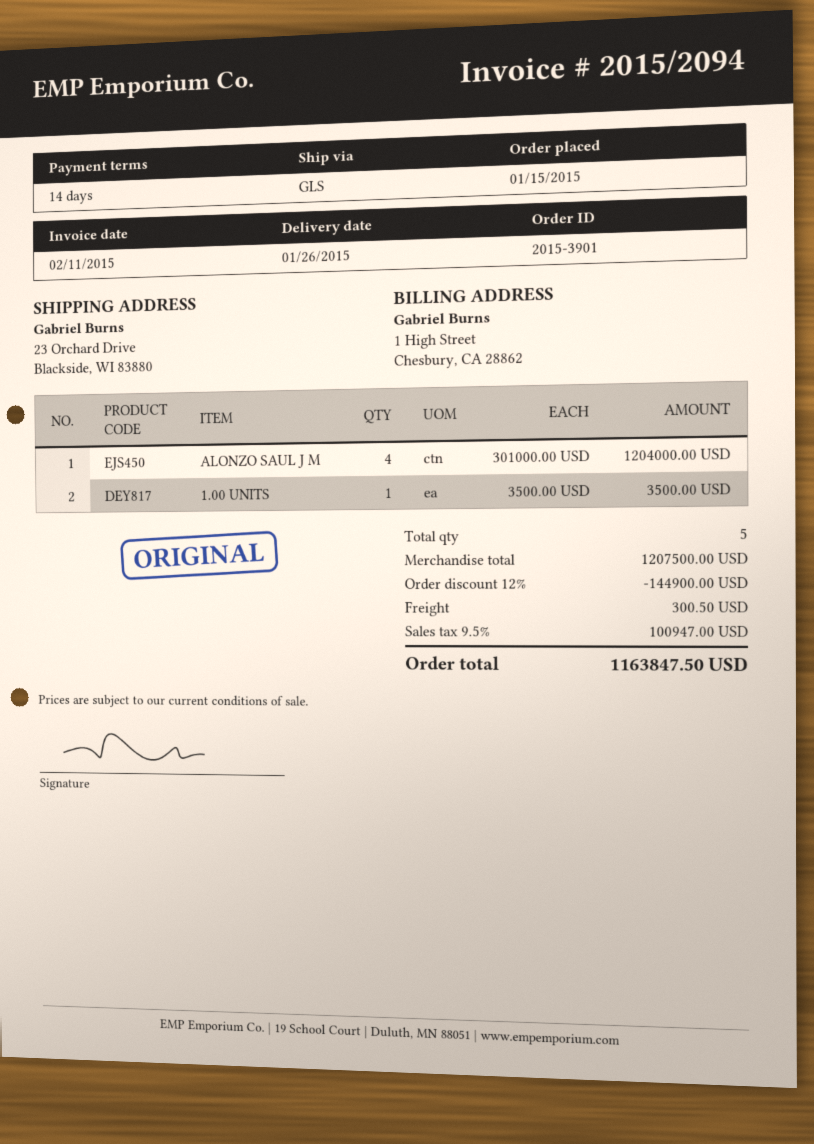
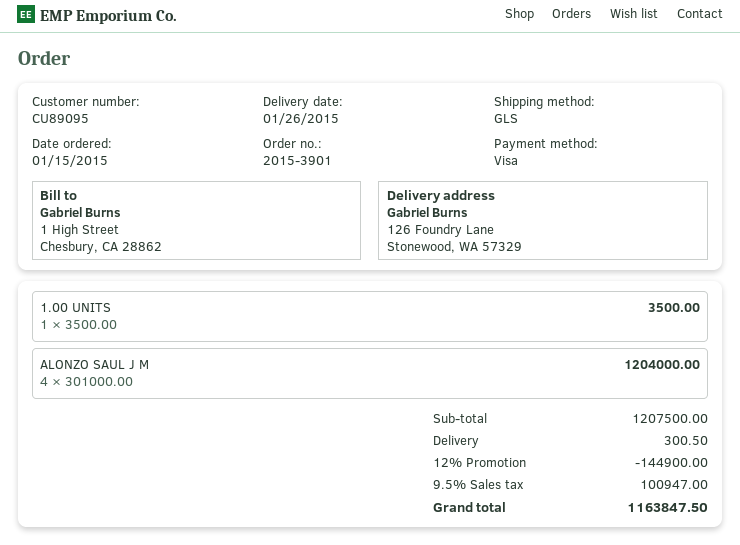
ship to: 23 Orchard Drive, Blackside, WI 83880 -> 126 Foundry Lane, Stonewood, WA 57329

